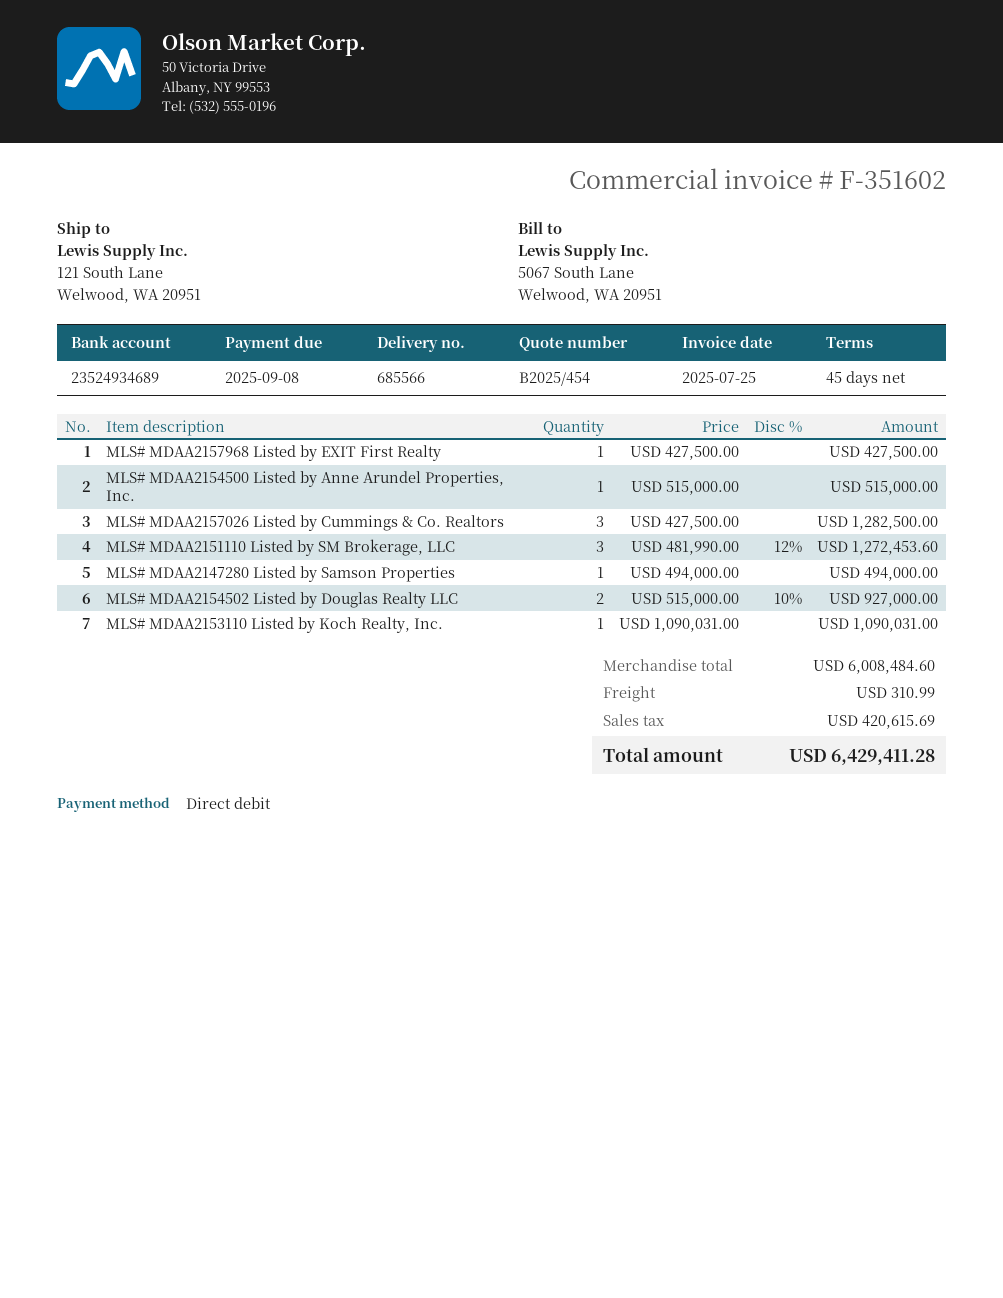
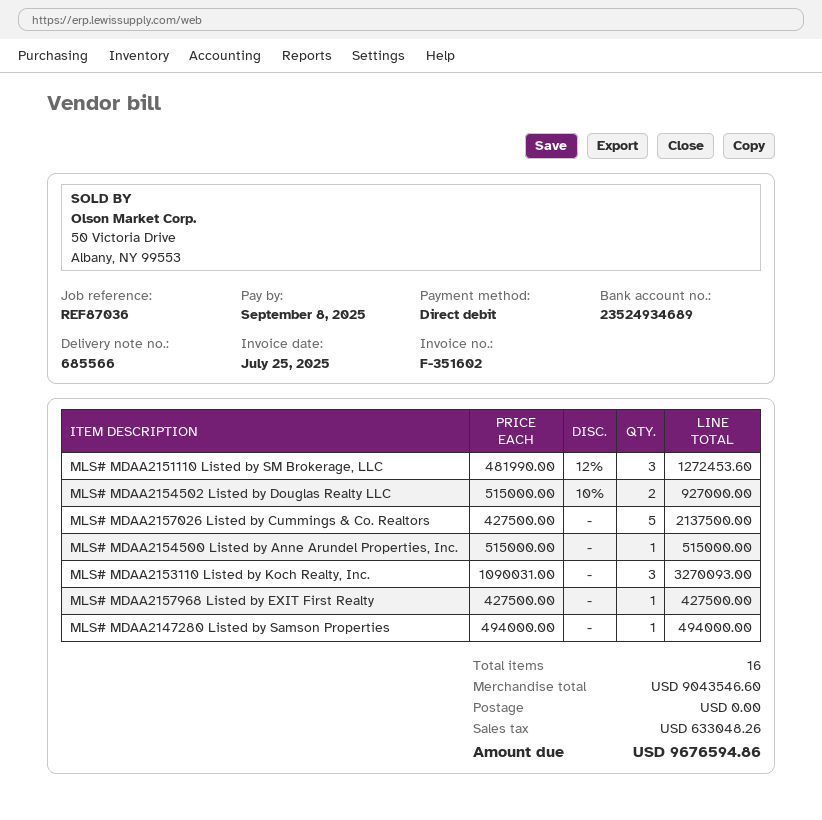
MLS# MDAA2157026 Listed by Cummings & Co. Realtors: 3 x 427500.00 = 1282500.00 -> 5 x 427500.00 = 2137500.00
MLS# MDAA2153110 Listed by Koch Realty, Inc.: 1 x 1090031.00 = 1090031.00 -> 3 x 1090031.00 = 3270093.00
subtotal: 6008484.60 -> 9043546.60
shipping: 310.99 -> 0.00
tax: 420615.69 -> 633048.26
total: 6429411.28 -> 9676594.86

